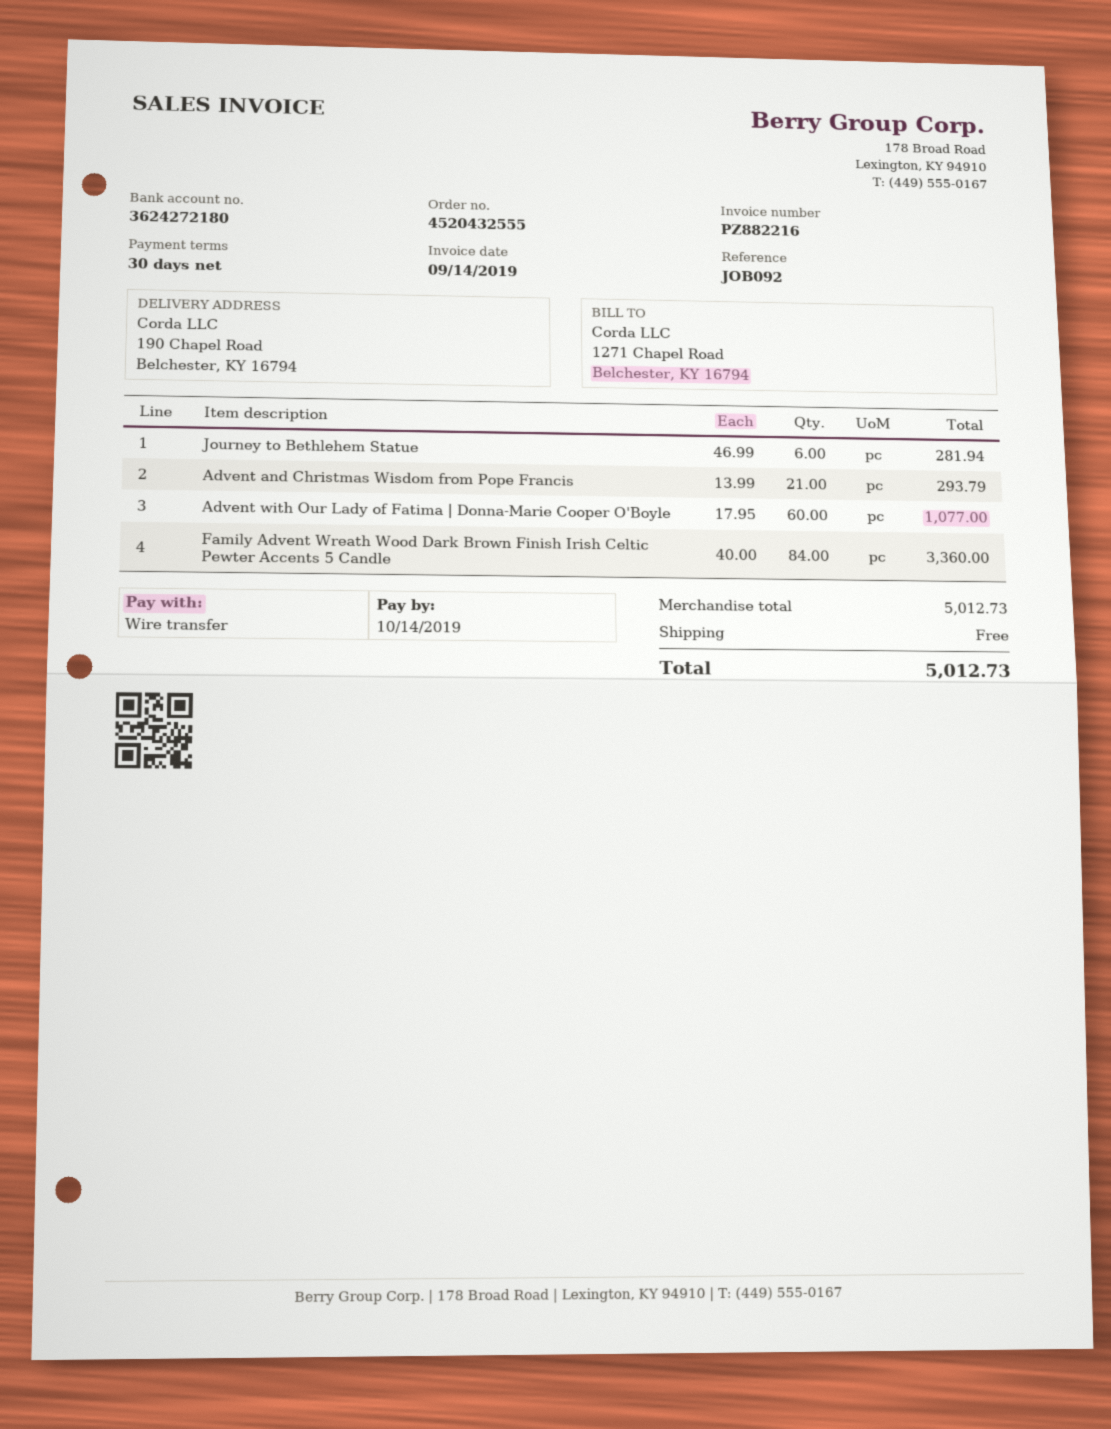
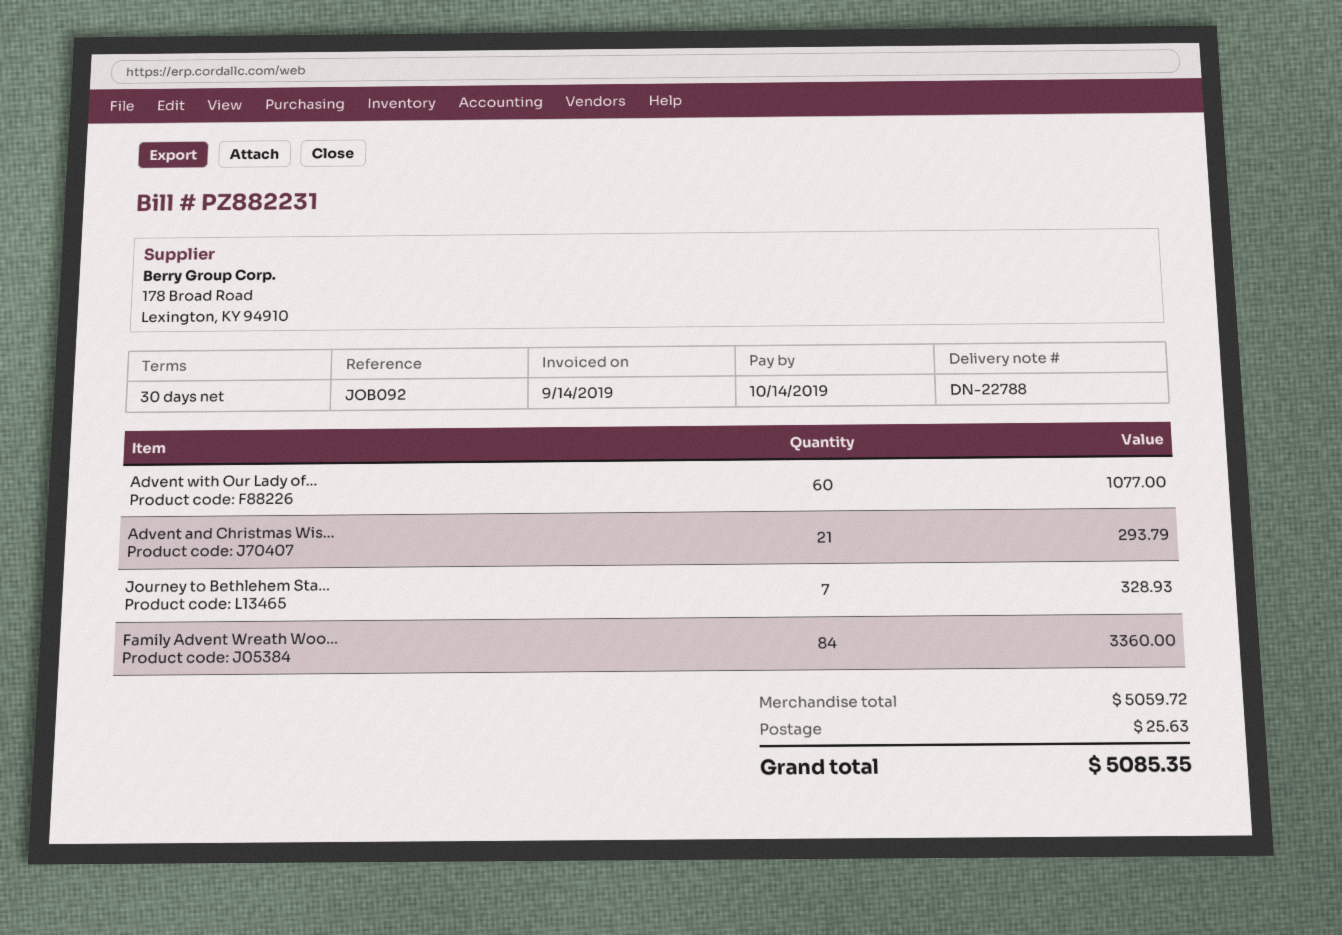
invoice number: PZ882216 -> PZ882231
Journey to Bethlehem Statue: 6 for 281.94 -> 7 for 328.93
subtotal: 5012.73 -> 5059.72
shipping: 0.00 -> 25.63
total: 5012.73 -> 5085.35

